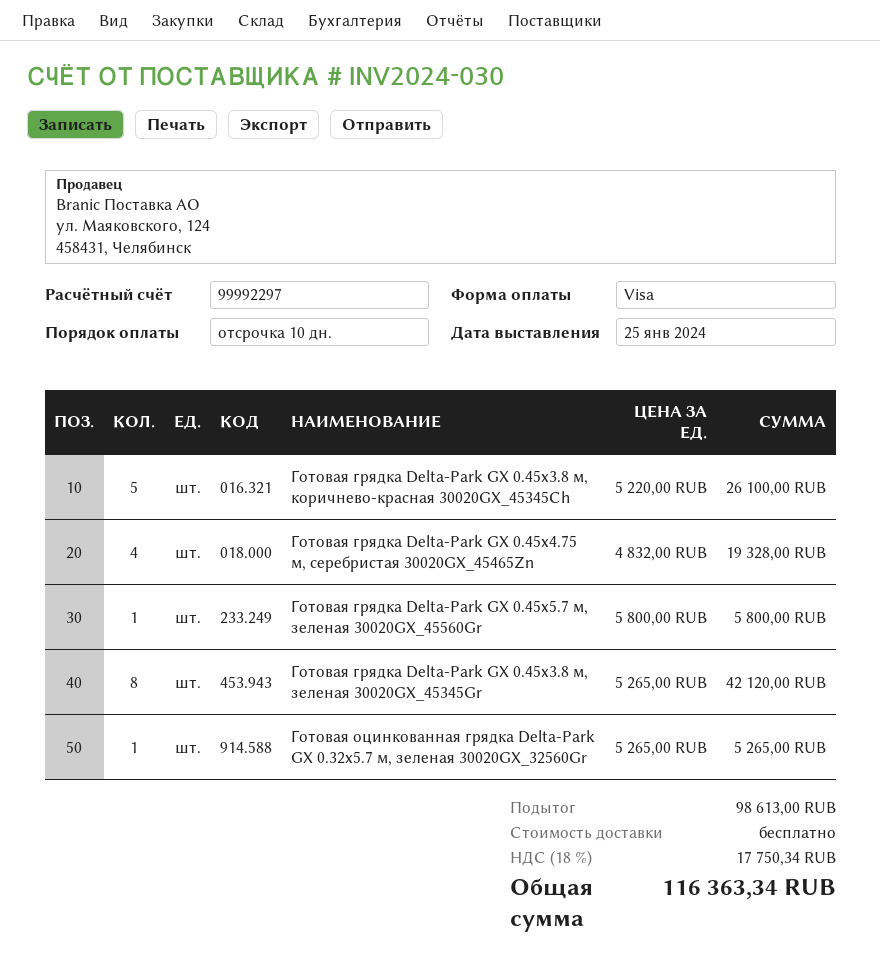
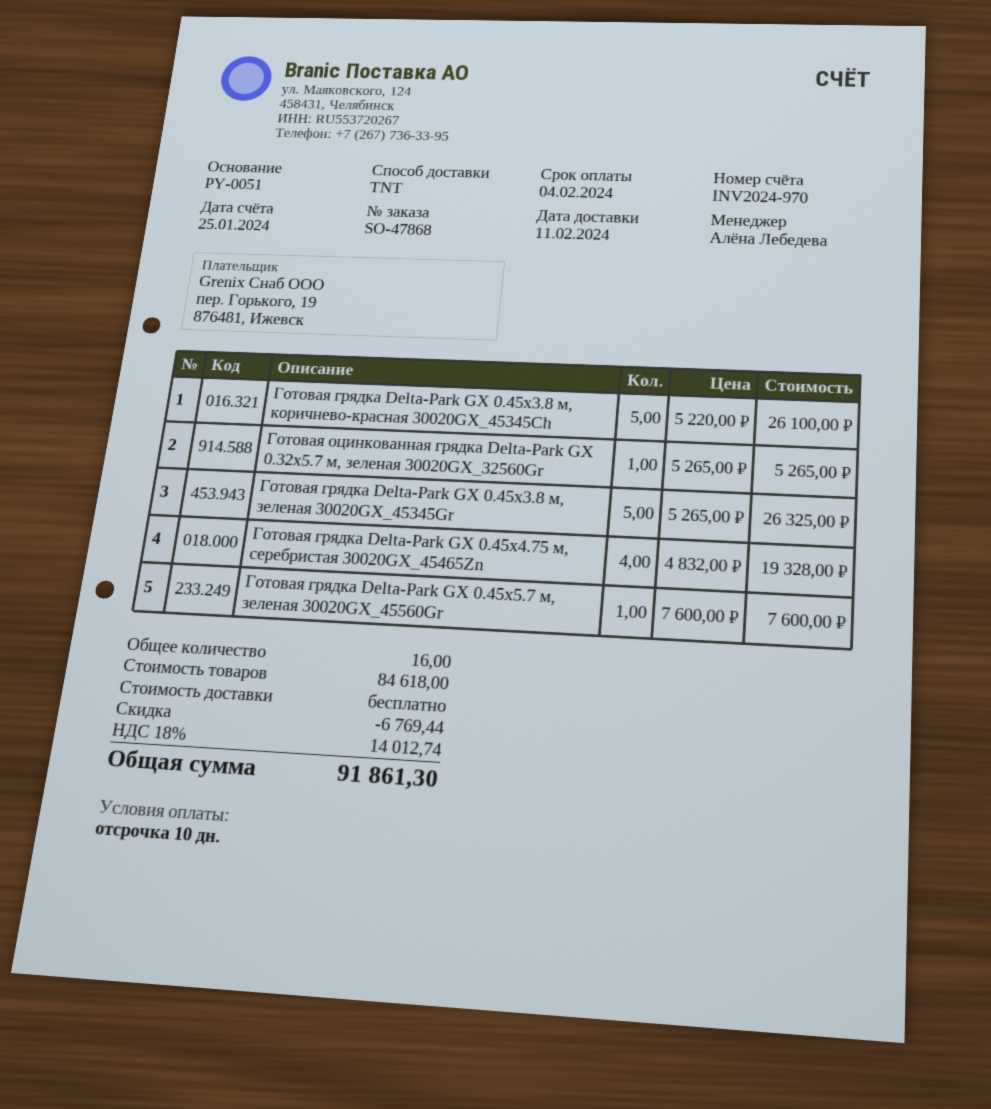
invoice number: INV2024-030 -> INV2024-970
Готовая грядка Delta-Park GX 0.45х5.7 м, зеленая 30020GX_45560Gr: 1 x 5800.00 = 5800.00 -> 1 x 7600.00 = 7600.00
Готовая грядка Delta-Park GX 0.45х3.8 м, зеленая 30020GX_45345Gr: 8 x 5265.00 = 42120.00 -> 5 x 5265.00 = 26325.00
subtotal: 98613.00 -> 84618.00
discount: none -> 6769.44
tax: 18% = 17750.34 -> 18% = 14012.74
total: 116363.34 -> 91861.30

